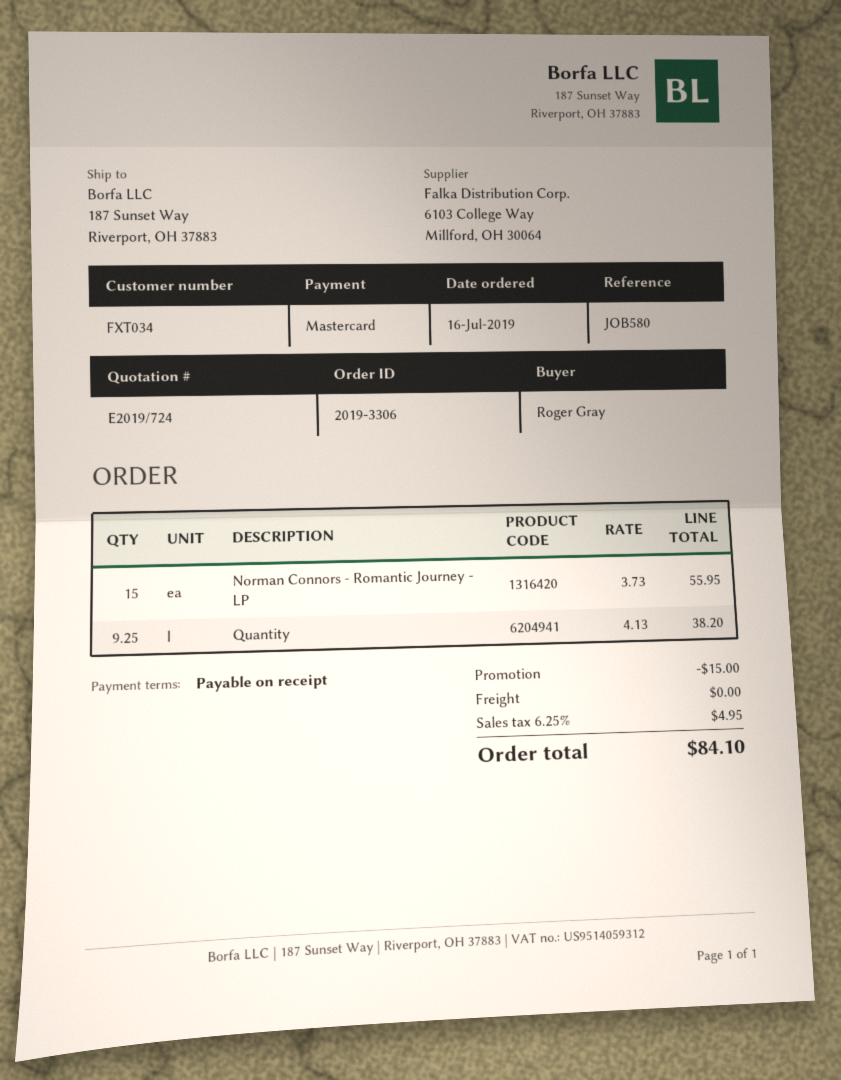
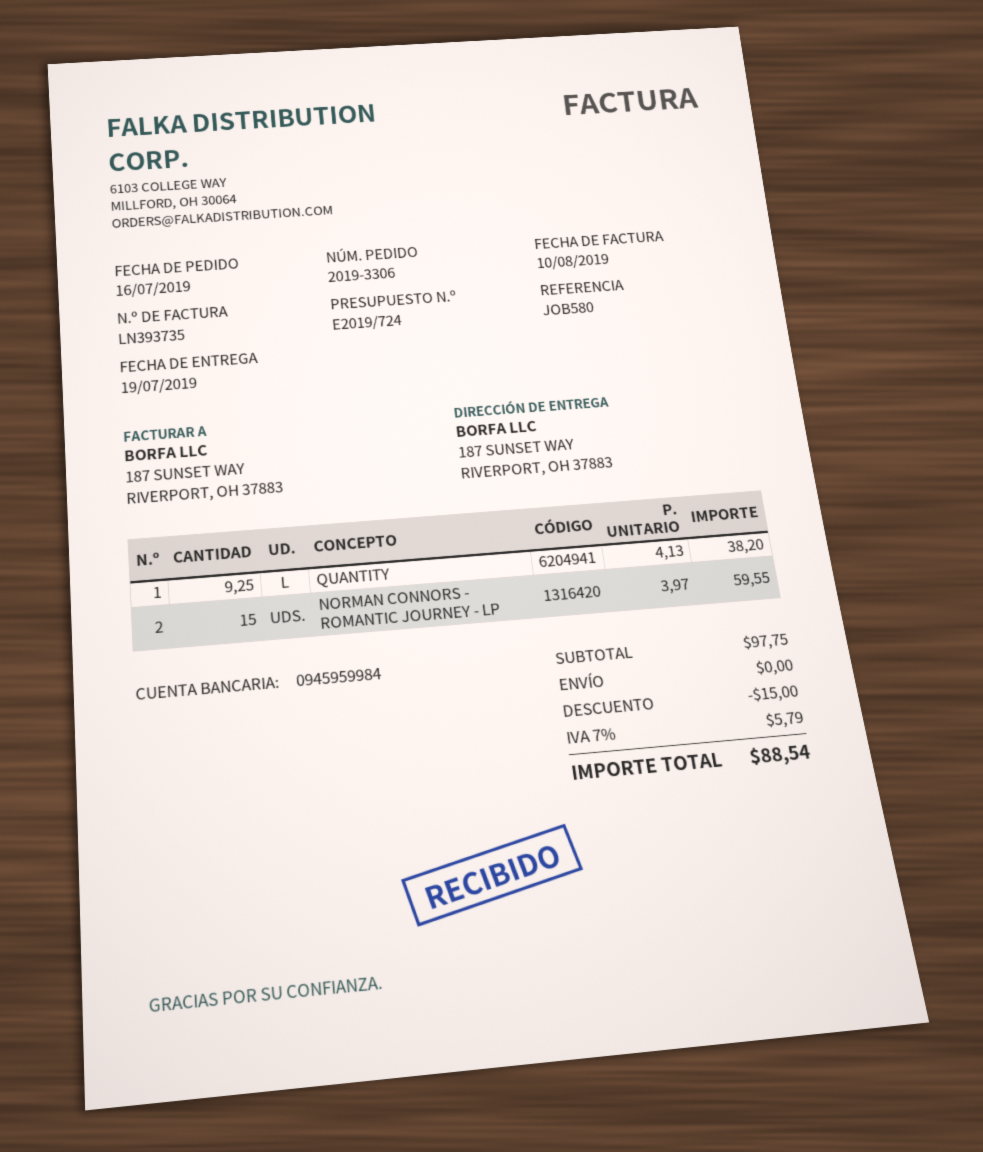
Norman Connors - Romantic Journey - LP: 15 x 3.73 = 55.95 -> 15 x 3.97 = 59.55
tax: 6.25% = 4.95 -> 7% = 5.79
total: 84.10 -> 88.54

